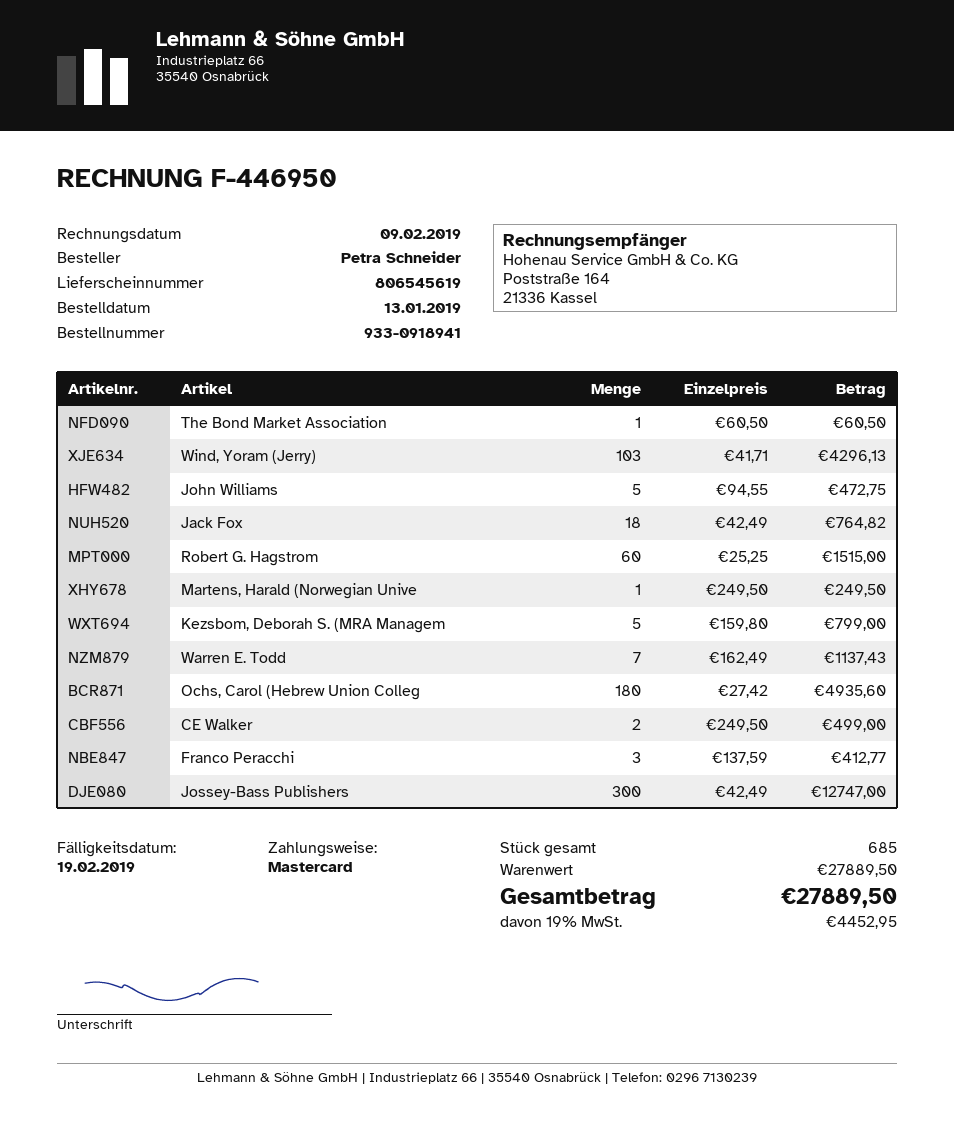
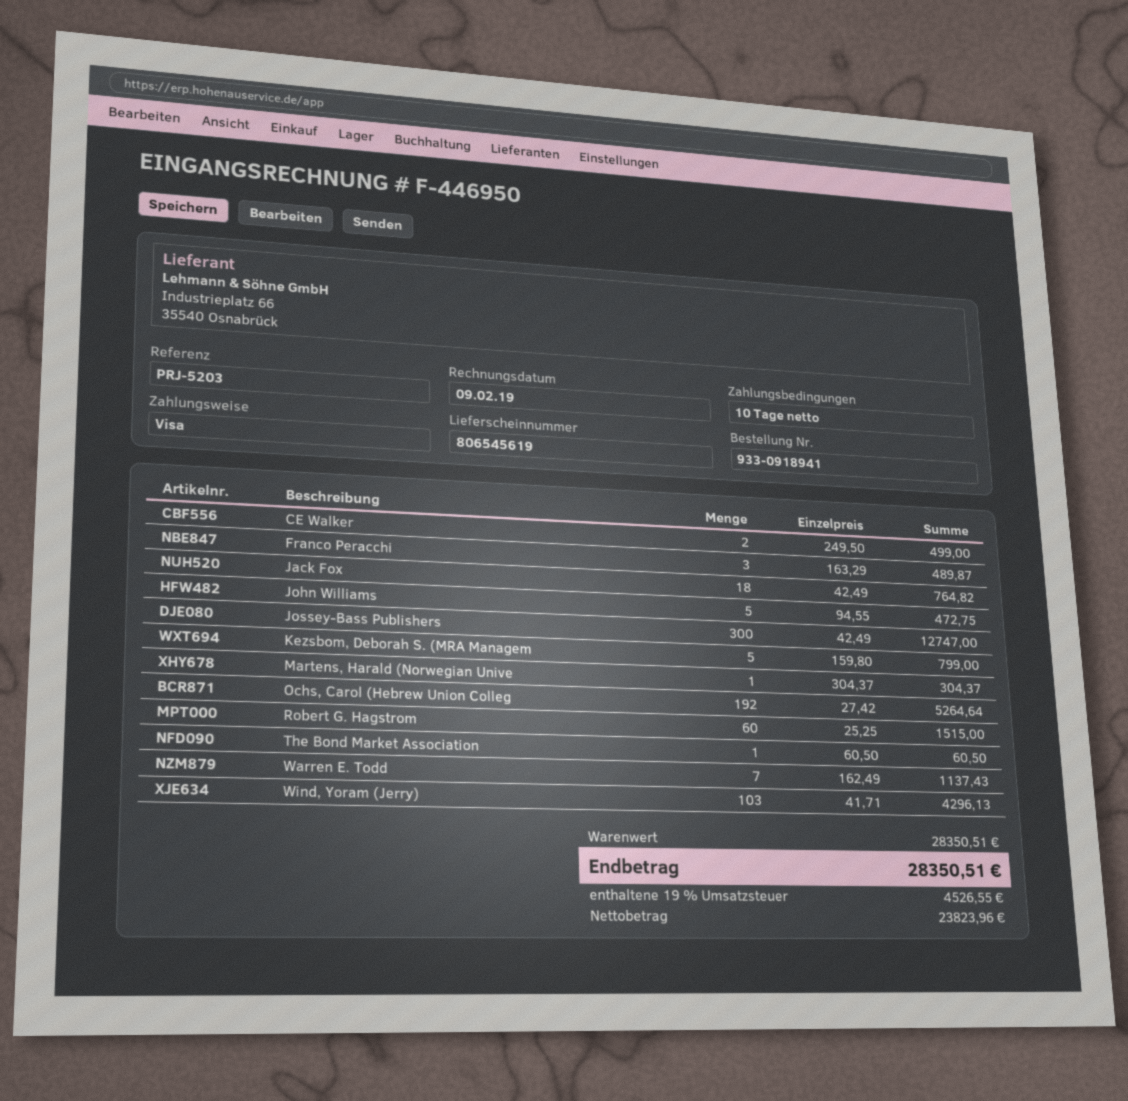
payment method: Mastercard -> Visa
Martens, Harald (Norwegian Unive: 1 x 249.50 = 249.50 -> 1 x 304.37 = 304.37
Ochs, Carol (Hebrew Union Colleg: 180 x 27.42 = 4935.60 -> 192 x 27.42 = 5264.64
Franco Peracchi: 3 x 137.59 = 412.77 -> 3 x 163.29 = 489.87
subtotal: 27889.50 -> 28350.51
tax: 19% = 4452.95 -> 19% = 4526.55
total: 27889.50 -> 28350.51

